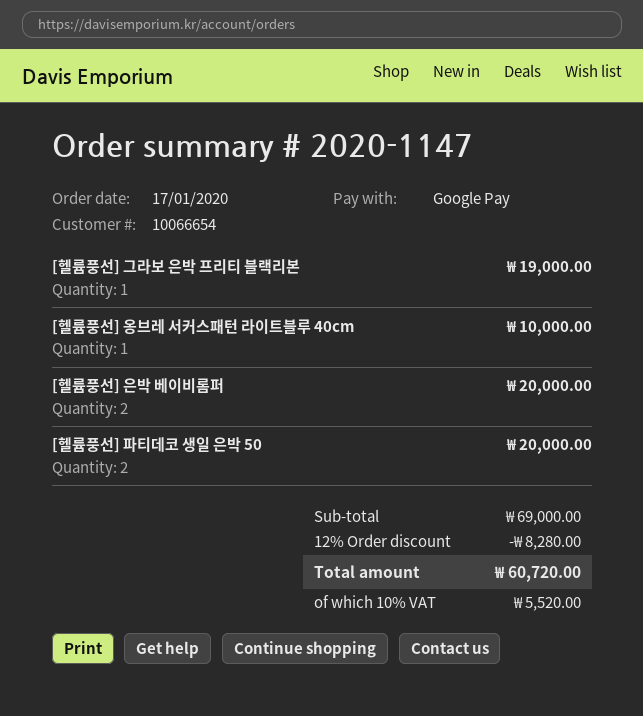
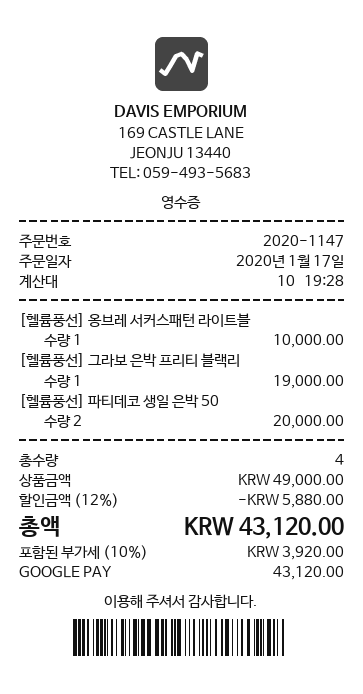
[헬륨풍선] 은박 베이비롬퍼: 2 for 20000.00 -> none
subtotal: 69000.00 -> 49000.00
discount: 12% = 8280.00 -> 12% = 5880.00
tax: 10% = 5520.00 -> 10% = 3920.00
total: 60720.00 -> 43120.00

